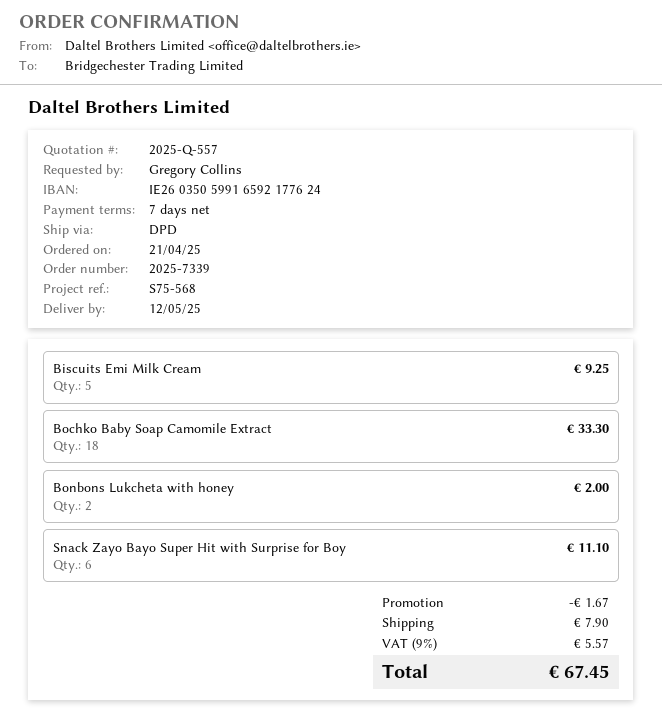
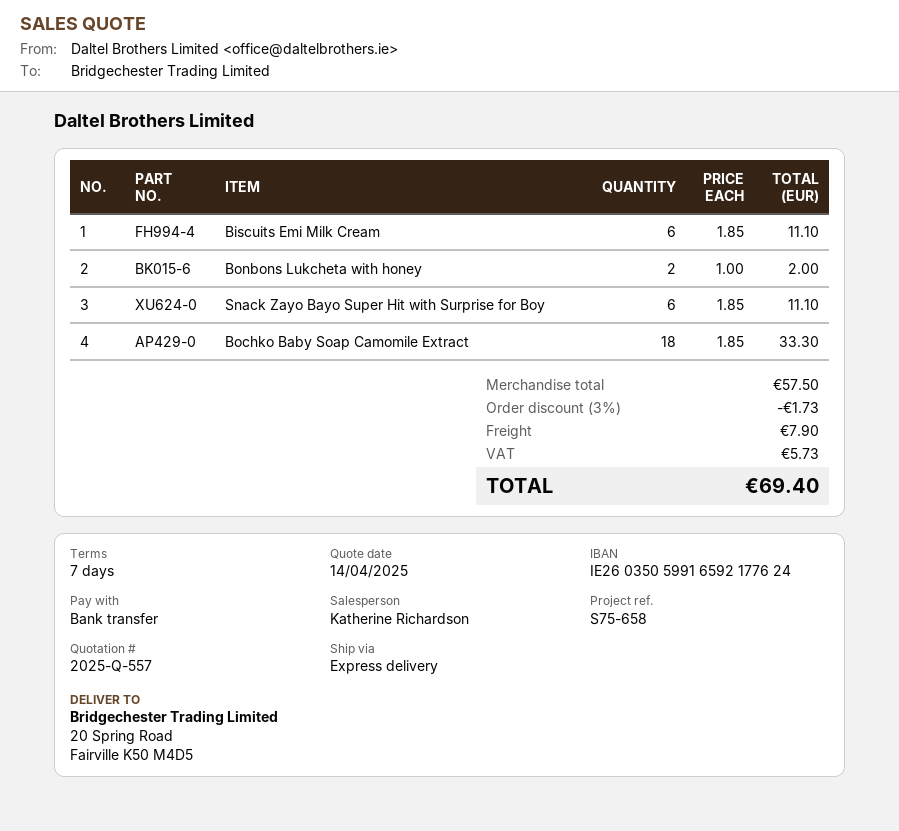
reference: S75-568 -> S75-658
shipping method: DPD -> express
Biscuits Emi Milk Cream: 5 for 9.25 -> 6 for 11.10
discount: 1.67 -> 1.73
tax: 5.57 -> 5.73
total: 67.45 -> 69.40

